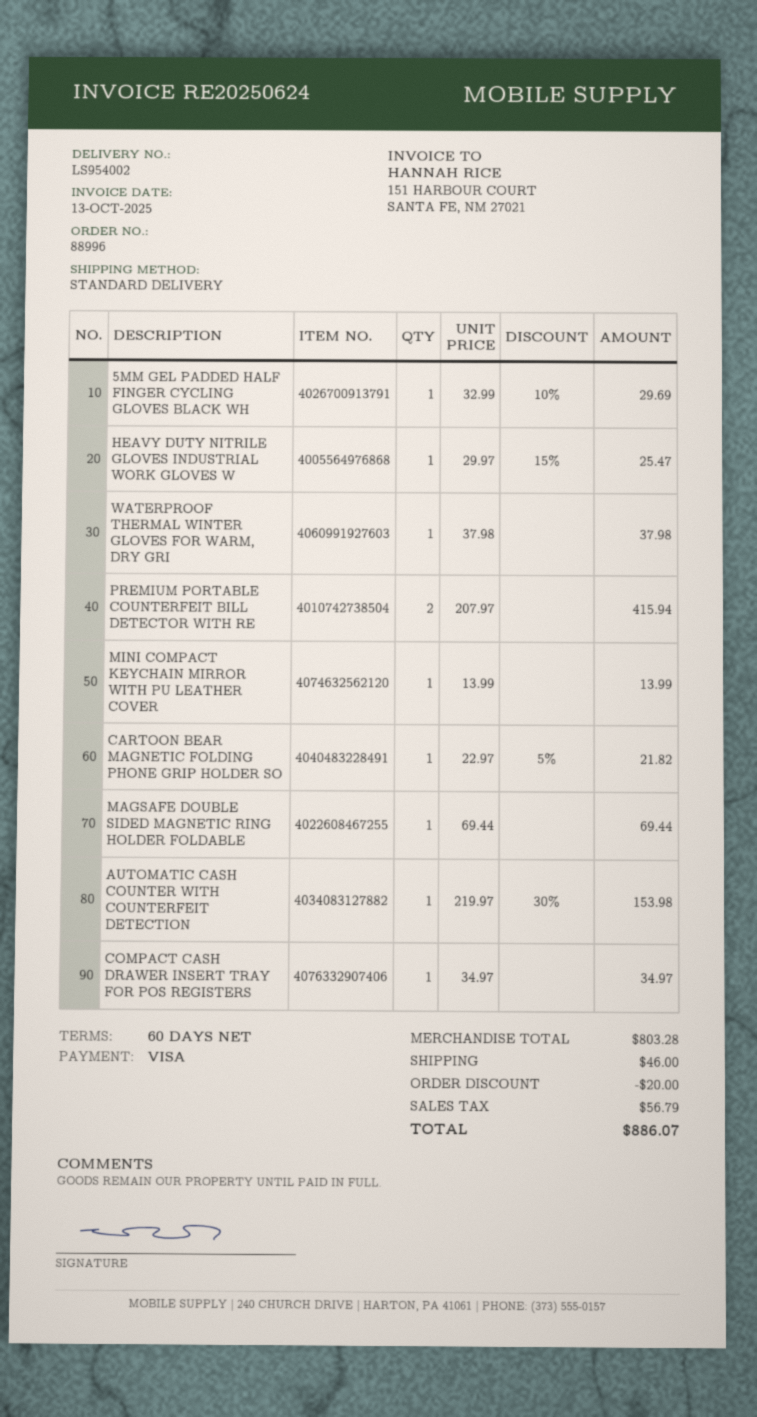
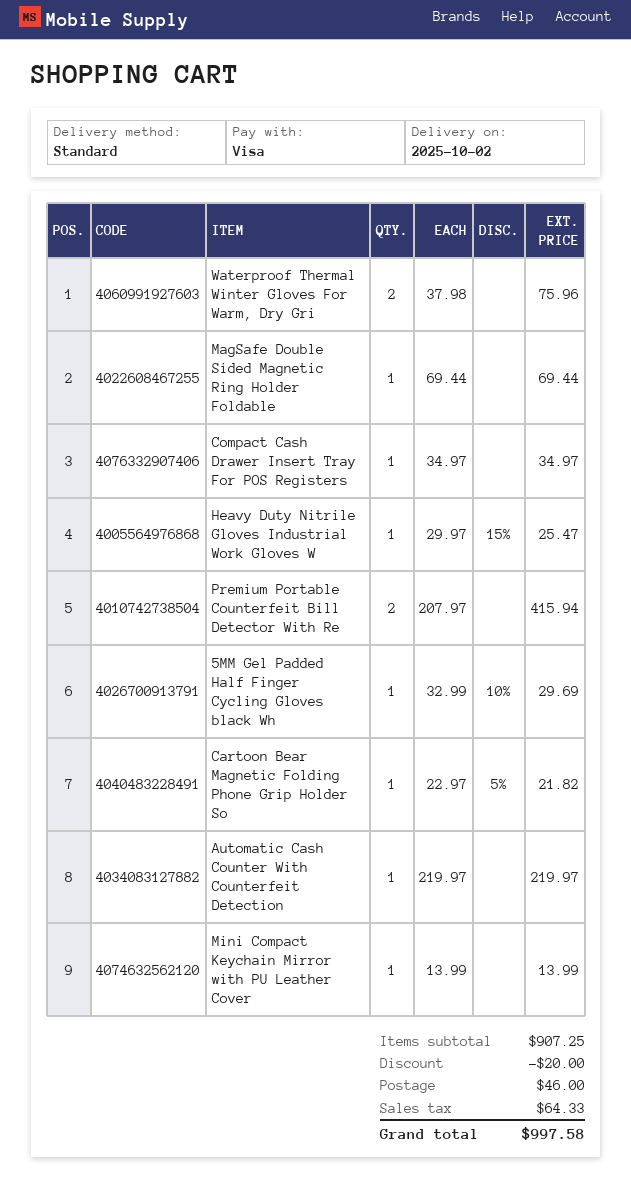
WATERPROOF THERMAL WINTER GLOVES FOR WARM, DRY GRI: 1 x 37.98 = 37.98 -> 2 x 37.98 = 75.96
AUTOMATIC CASH COUNTER WITH COUNTERFEIT DETECTION: 1 x 219.97 - 30% = 153.98 -> 1 x 219.97 = 219.97
subtotal: 803.28 -> 907.25
tax: 56.79 -> 64.33
total: 886.07 -> 997.58

